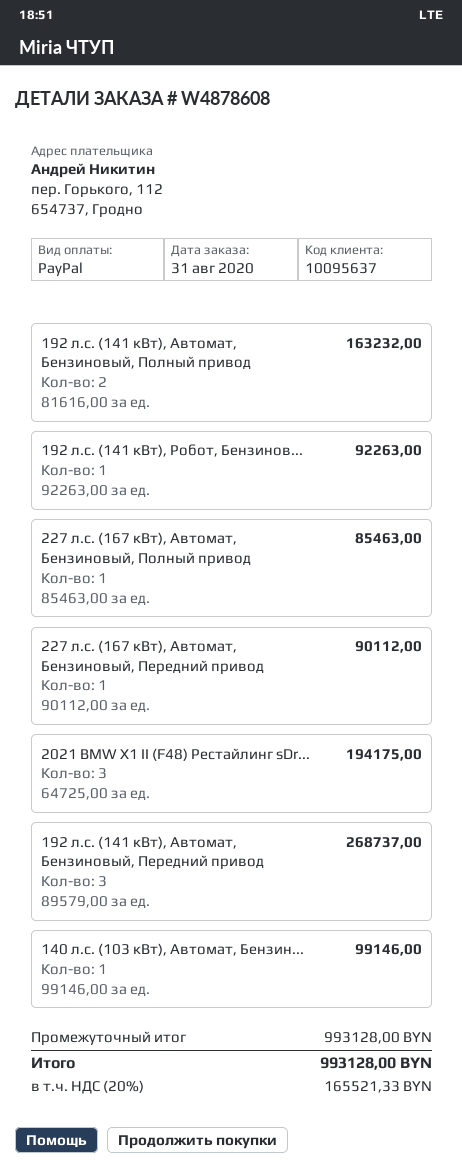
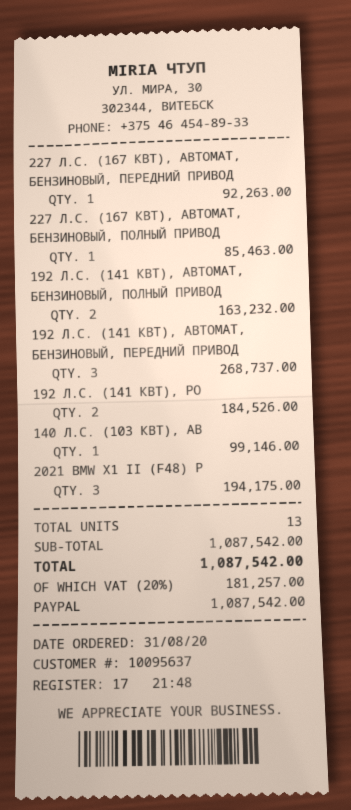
192 л.с. (141 кВт), Робот, Бензинов...: 1 for 92263.00 -> 2 for 184526.00
227 л.с. (167 кВт), Автомат, Бензиновый, Передний привод: 1 for 90112.00 -> 1 for 92263.00
subtotal: 993128.00 -> 1087542.00
tax: 20% = 165521.33 -> 20% = 181257.00
total: 993128.00 -> 1087542.00

